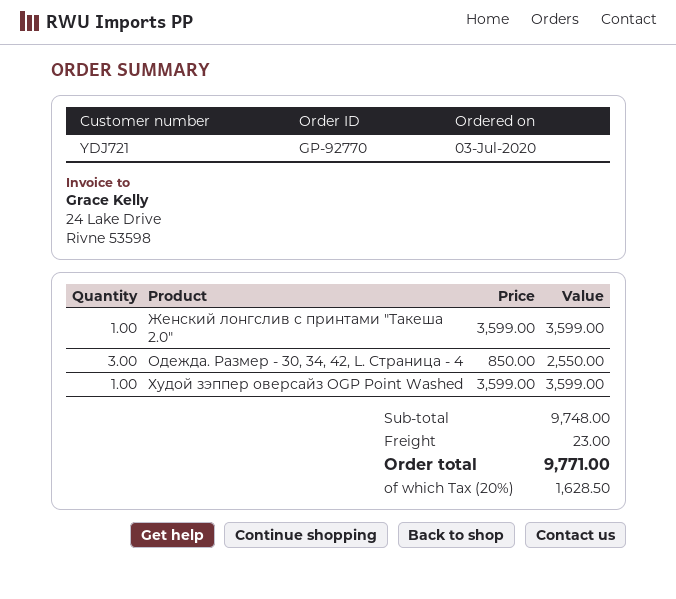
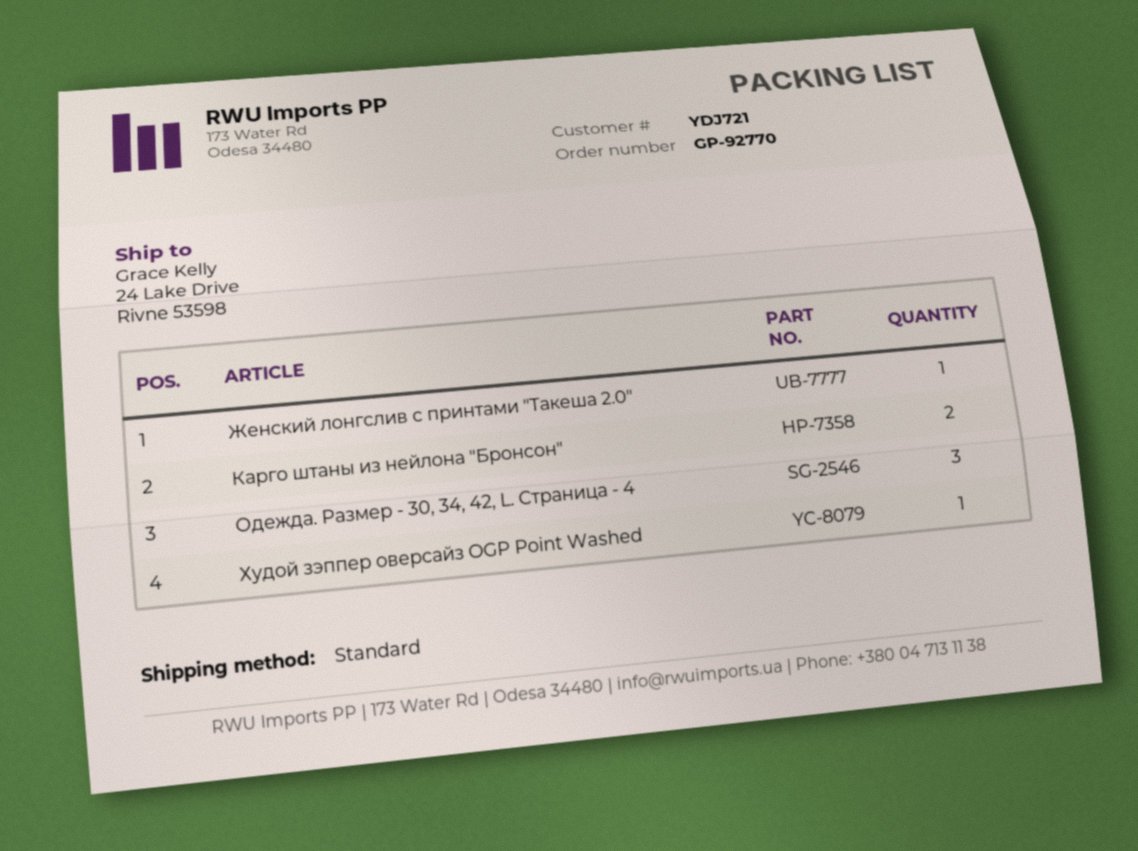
Карго штаны из нейлона "Бронсон": none -> 2

